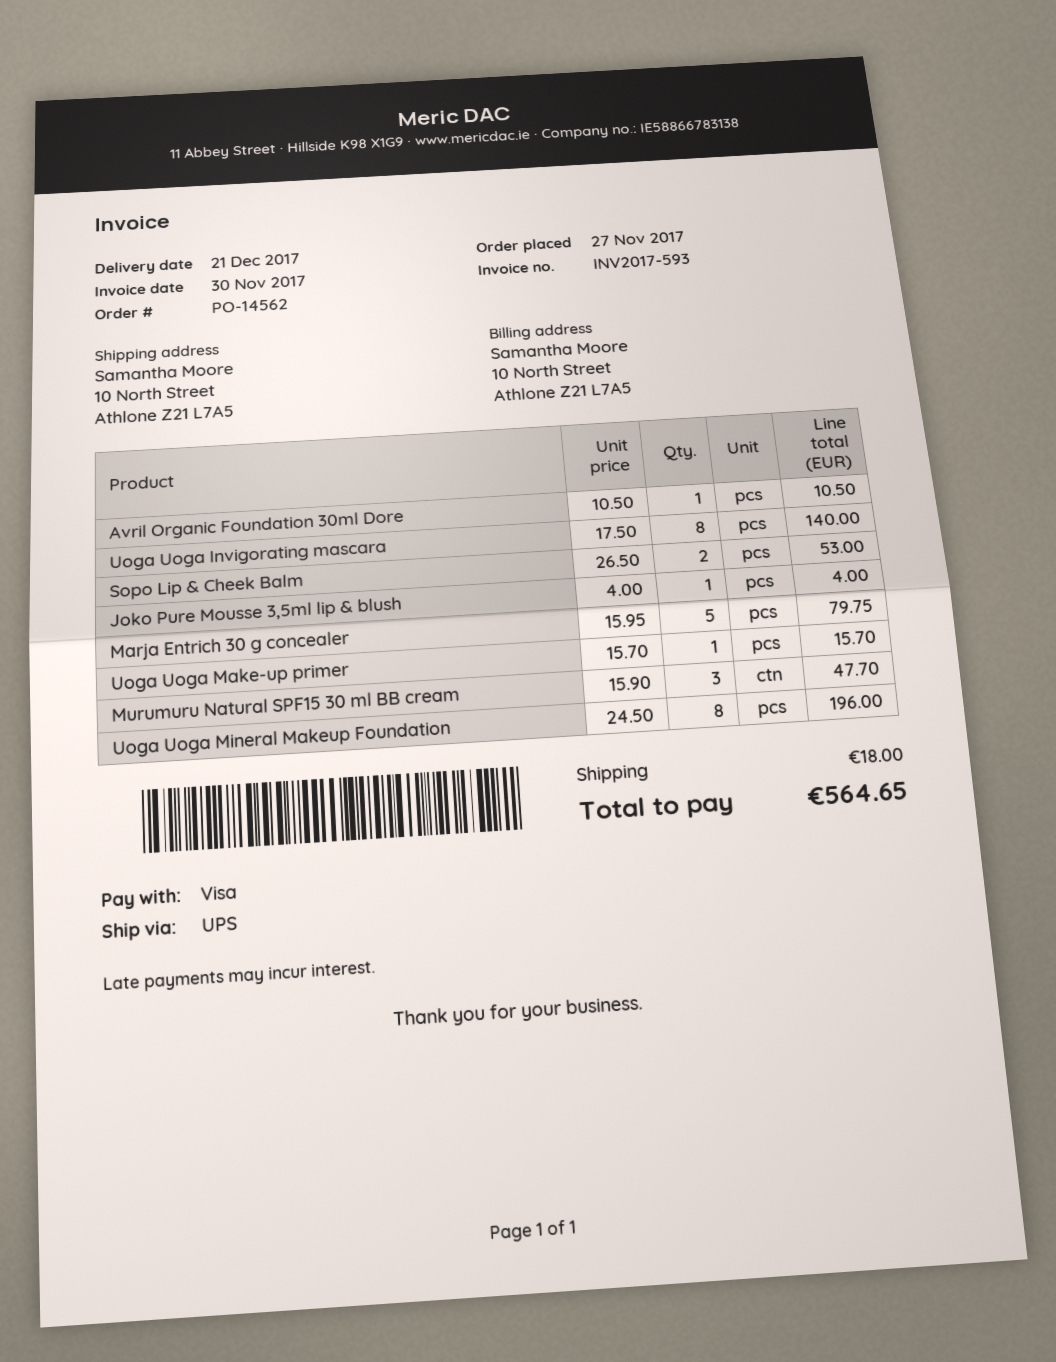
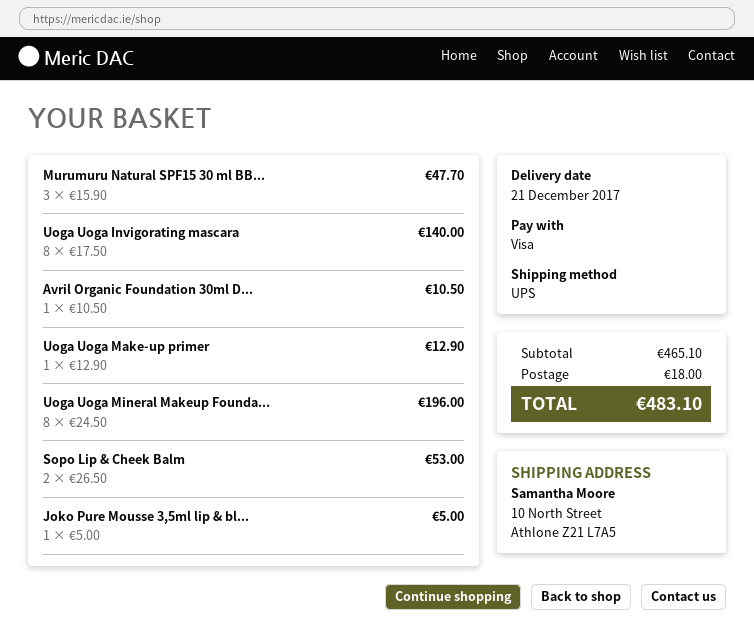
Joko Pure Mousse 3,5ml lip & blush: 1 x 4.00 = 4.00 -> 1 x 5.00 = 5.00
Marja Entrich 30 g concealer: 5 x 15.95 = 79.75 -> none
Uoga Uoga Make-up primer: 1 x 15.70 = 15.70 -> 1 x 12.90 = 12.90
total: 564.65 -> 483.10

